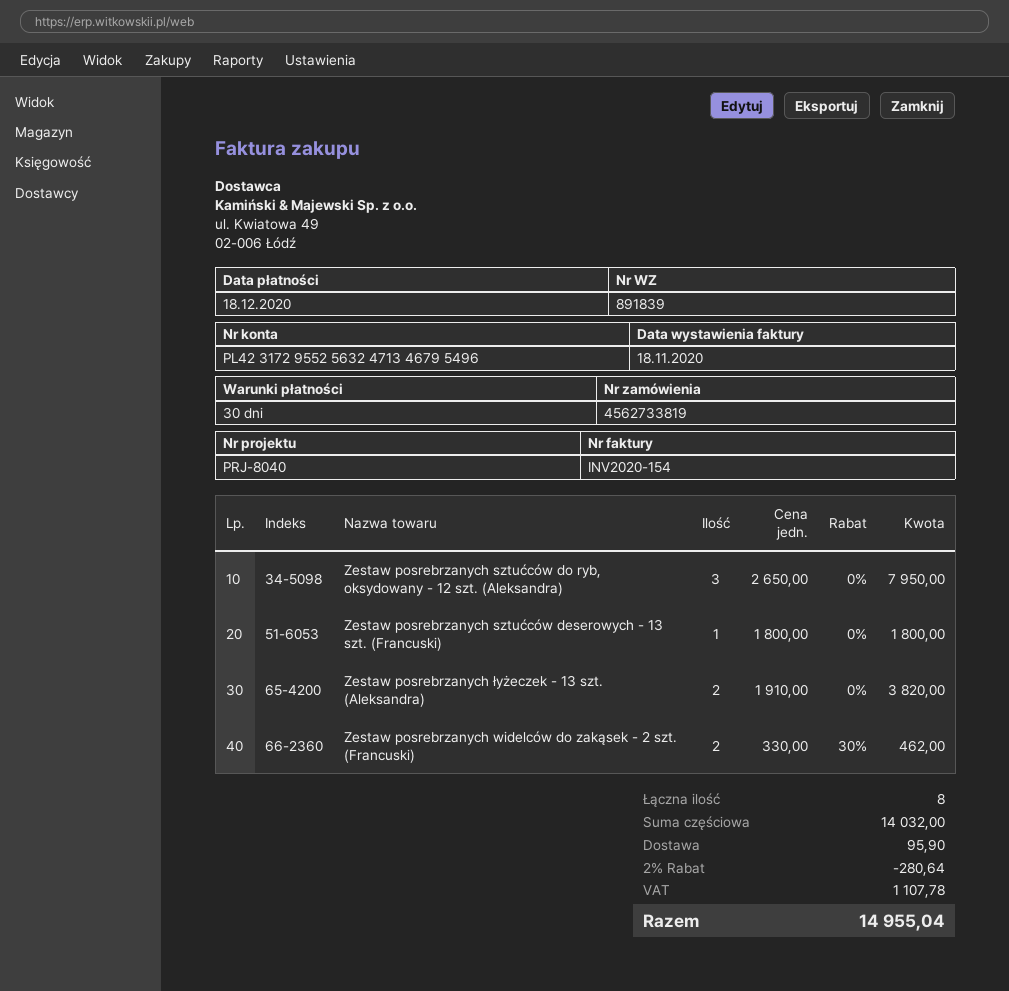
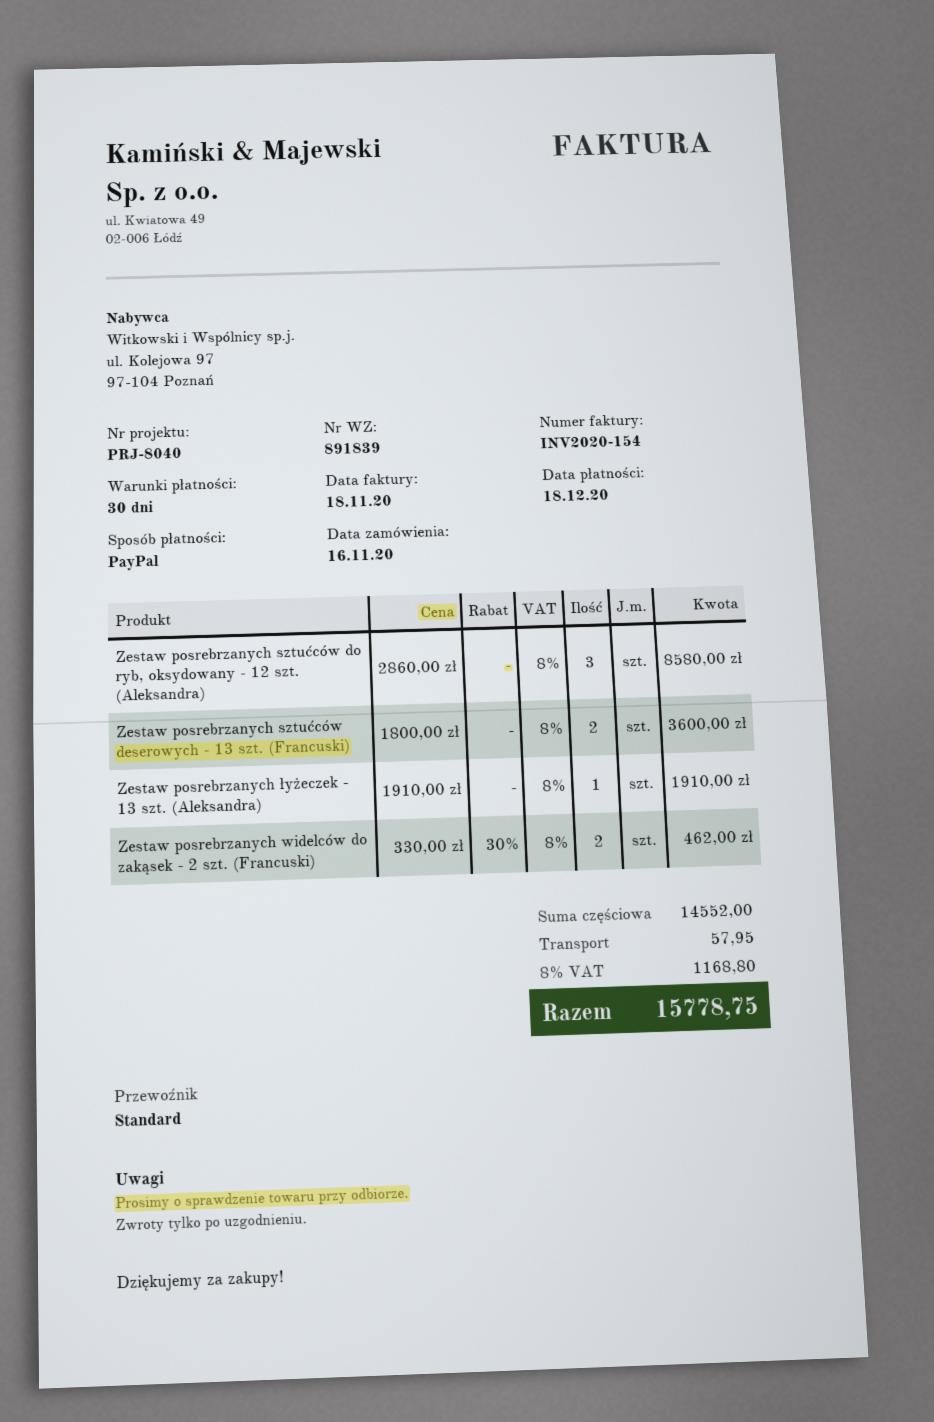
Zestaw posrebrzanych sztućców do ryb, oksydowany - 12 szt. (Aleksandra): 3 x 2650.00 = 7950.00 -> 3 x 2860.00 = 8580.00
Zestaw posrebrzanych sztućców deserowych - 13 szt. (Francuski): 1 x 1800.00 = 1800.00 -> 2 x 1800.00 = 3600.00
Zestaw posrebrzanych łyżeczek - 13 szt. (Aleksandra): 2 x 1910.00 = 3820.00 -> 1 x 1910.00 = 1910.00
subtotal: 14032.00 -> 14552.00
discount: 2% = 280.64 -> none
shipping: 95.90 -> 57.95
tax: 1107.78 -> 1168.80
total: 14955.04 -> 15778.75

